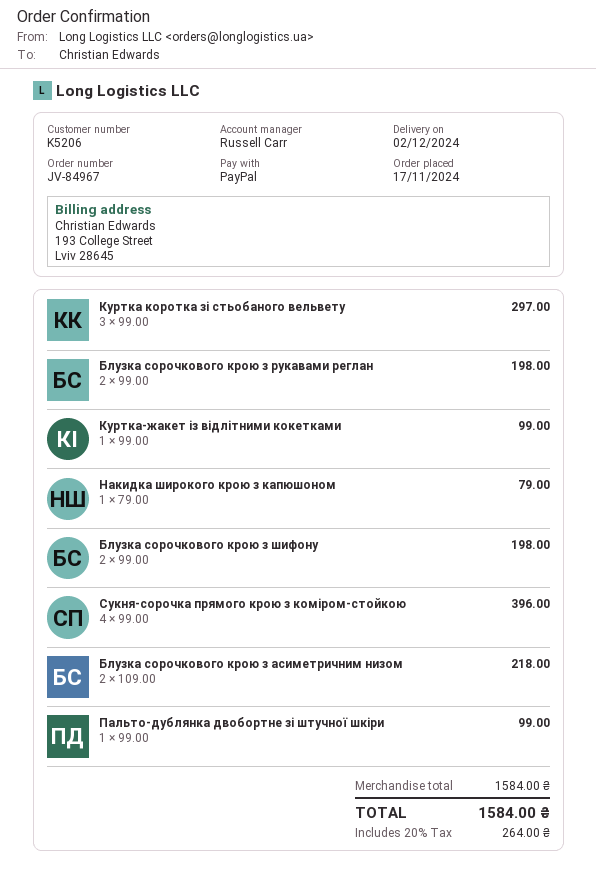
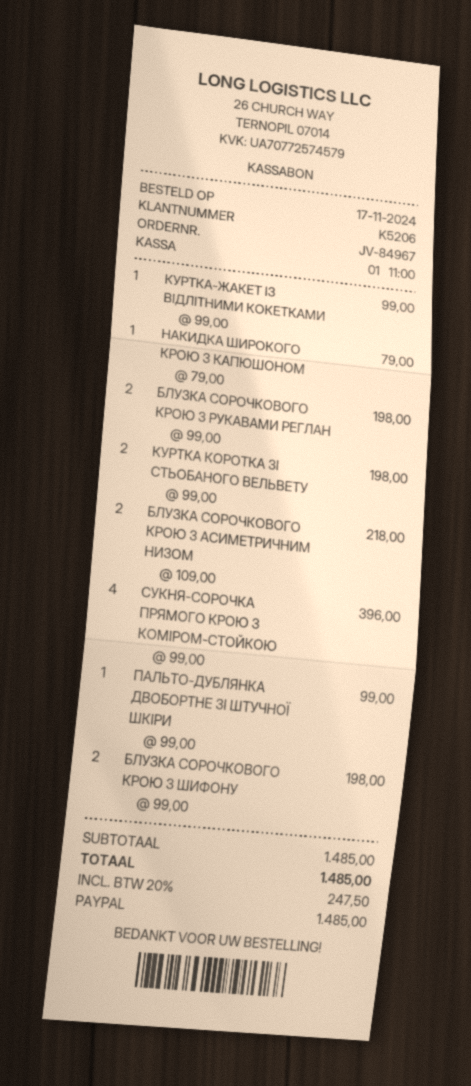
Куртка коротка зі стьобаного вельвету: 3 x 99.00 = 297.00 -> 2 x 99.00 = 198.00
subtotal: 1584.00 -> 1485.00
tax: 20% = 264.00 -> 20% = 247.50
total: 1584.00 -> 1485.00

